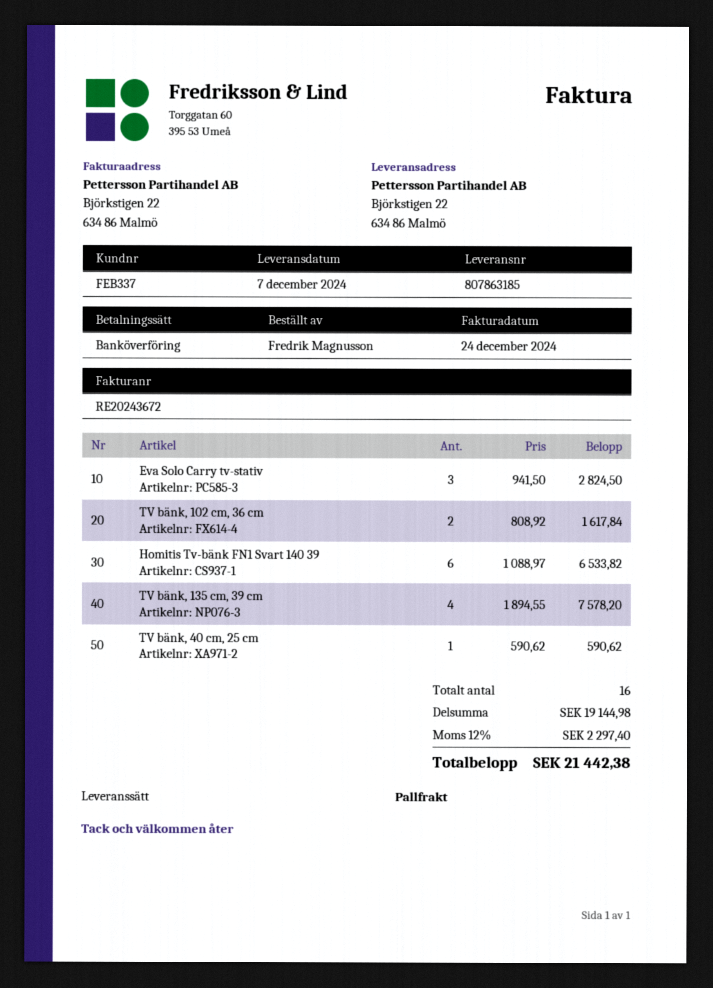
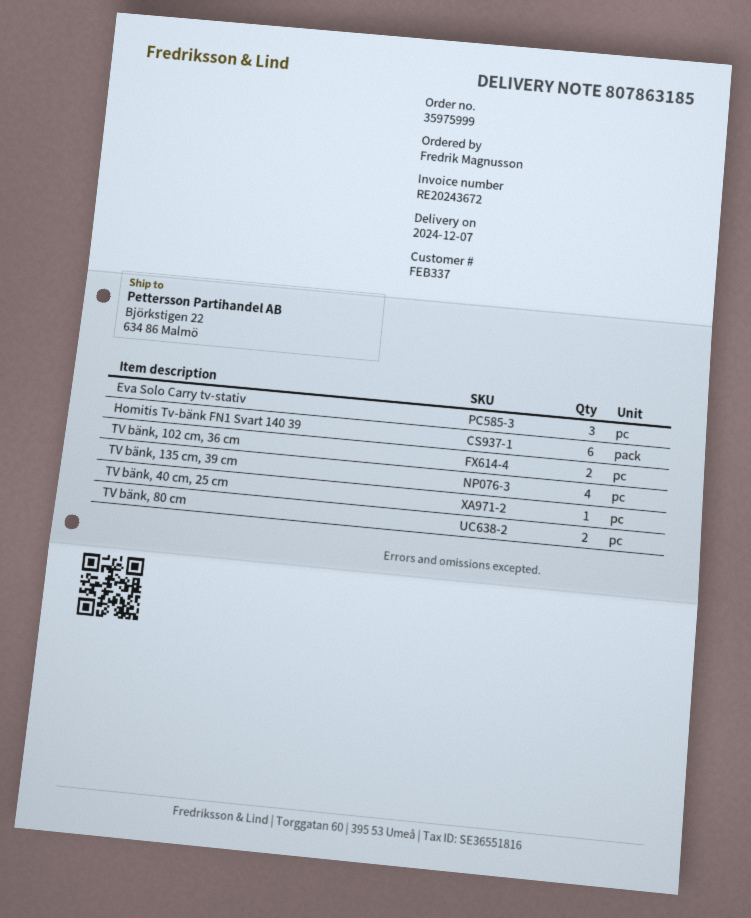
TV bänk, 80 cm: none -> 2

